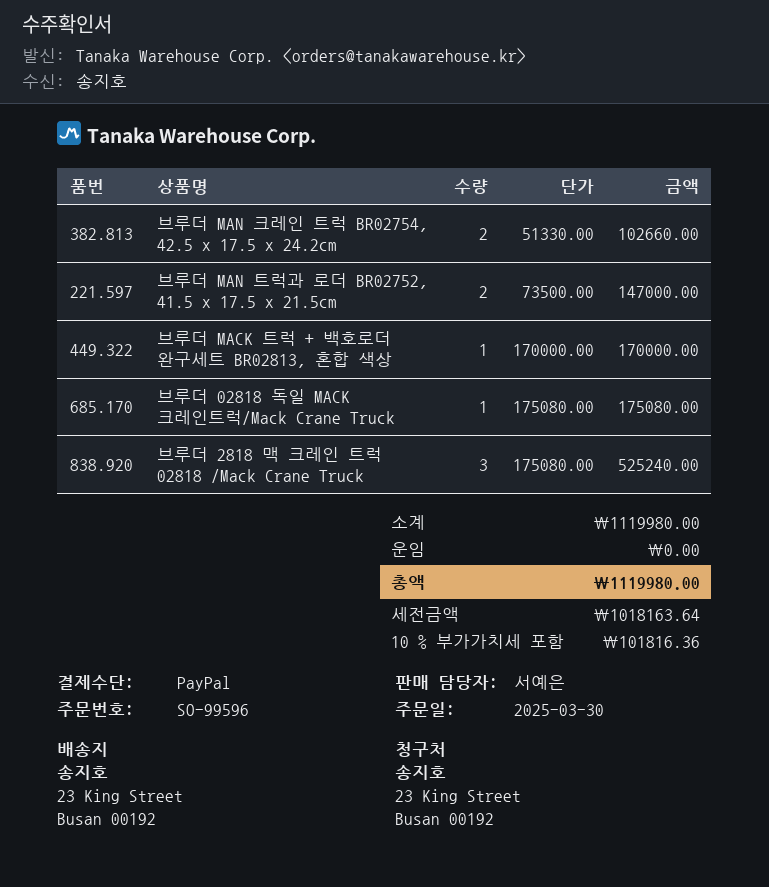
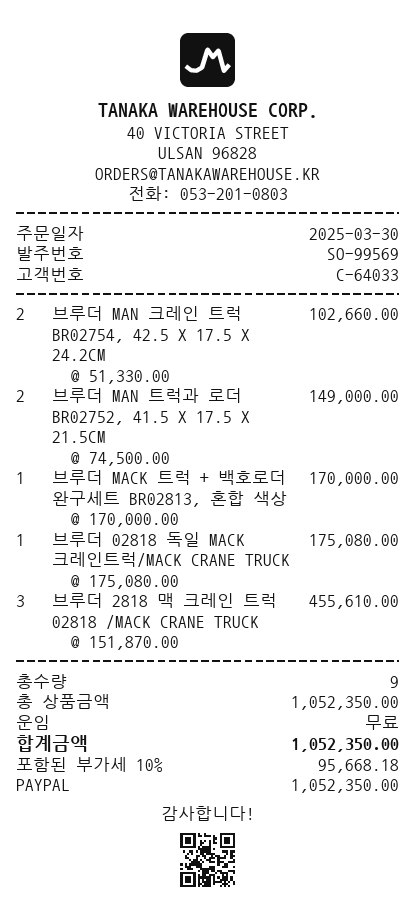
order number: SO-99596 -> SO-99569
브루더 MAN 트럭과 로더 BR02752, 41.5 x 17.5 x 21.5cm: 2 x 73500.00 = 147000.00 -> 2 x 74500.00 = 149000.00
브루더 2818 맥 크레인 트럭 02818 /Mack Crane Truck: 3 x 175080.00 = 525240.00 -> 3 x 151870.00 = 455610.00
subtotal: 1119980.00 -> 1052350.00
tax: 10% = 101816.36 -> 10% = 95668.18
total: 1119980.00 -> 1052350.00

